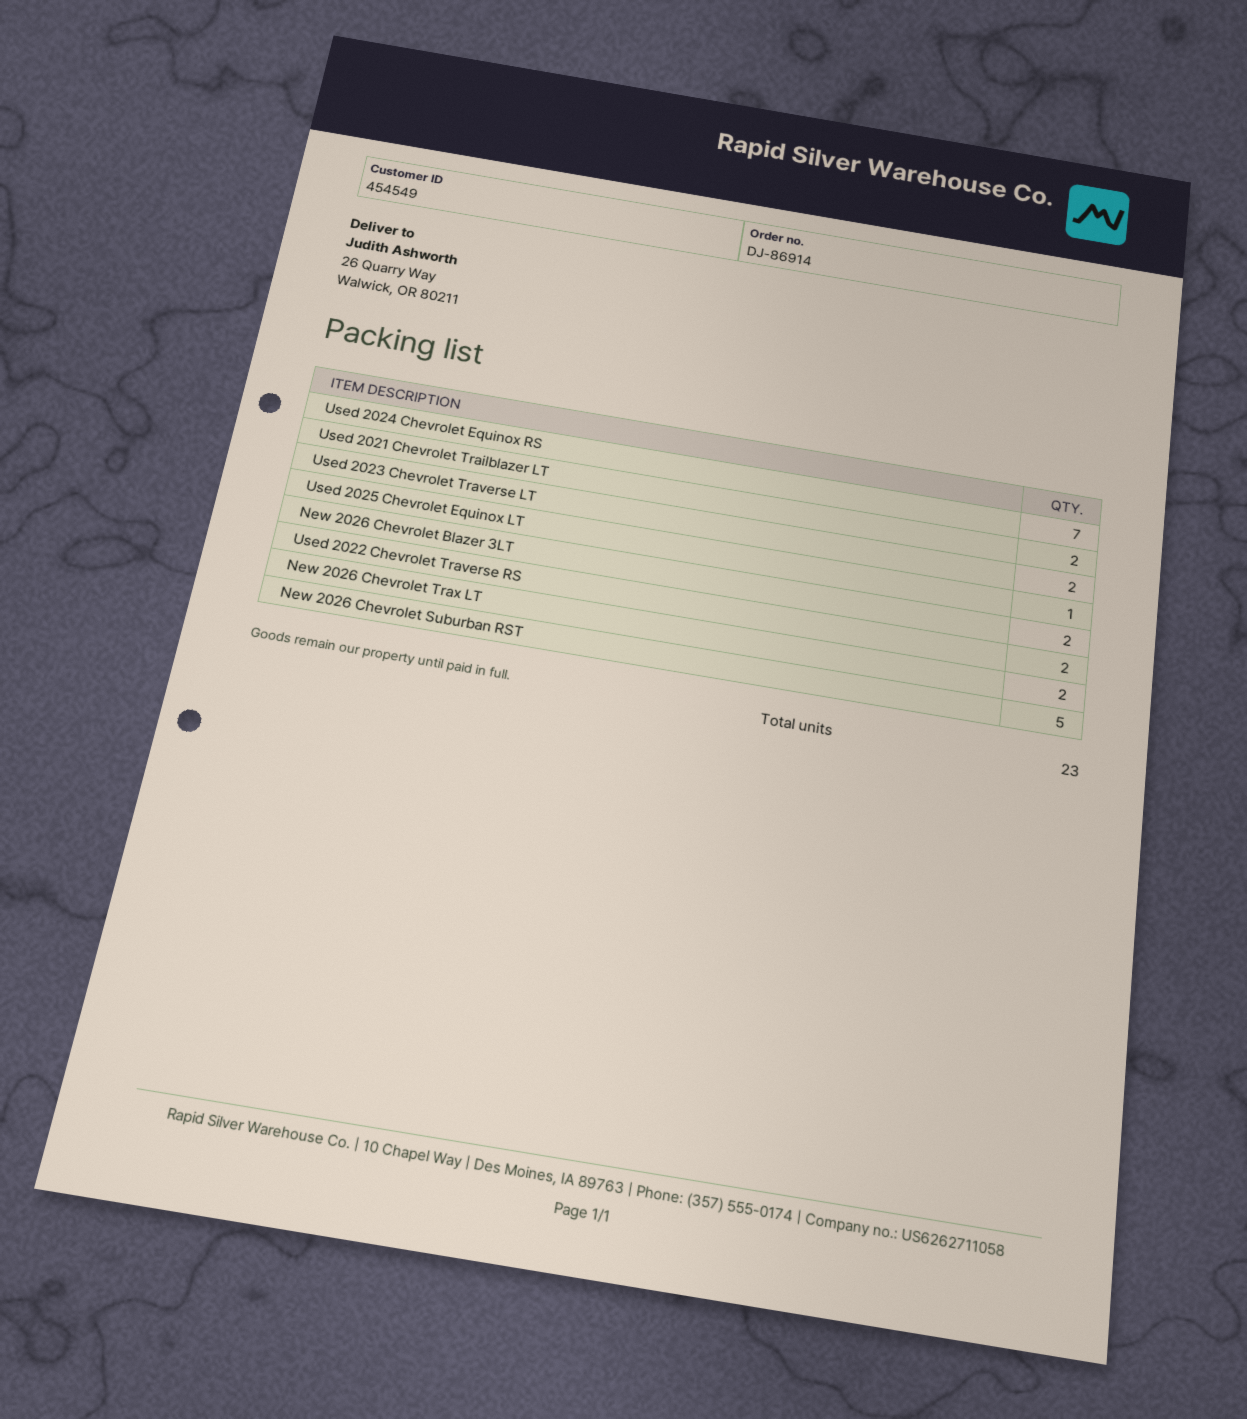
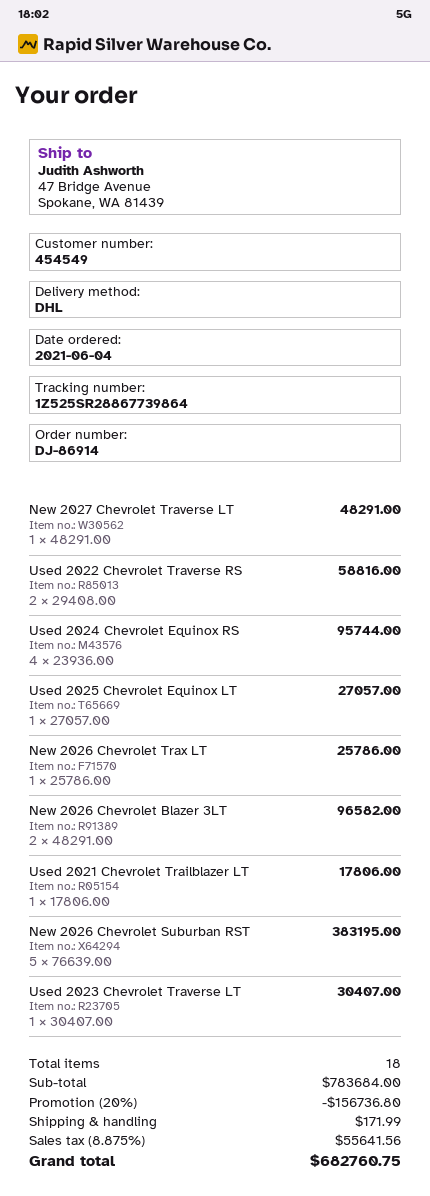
ship to: 26 Quarry Way, Walwick, OR 80211 -> 47 Bridge Avenue, Spokane, WA 81439
Used 2024 Chevrolet Equinox RS: 7 -> 4
Used 2021 Chevrolet Trailblazer LT: 2 -> 1
Used 2023 Chevrolet Traverse LT: 2 -> 1
New 2026 Chevrolet Trax LT: 2 -> 1
New 2027 Chevrolet Traverse LT: none -> 1
total quantity: 23 -> 18

